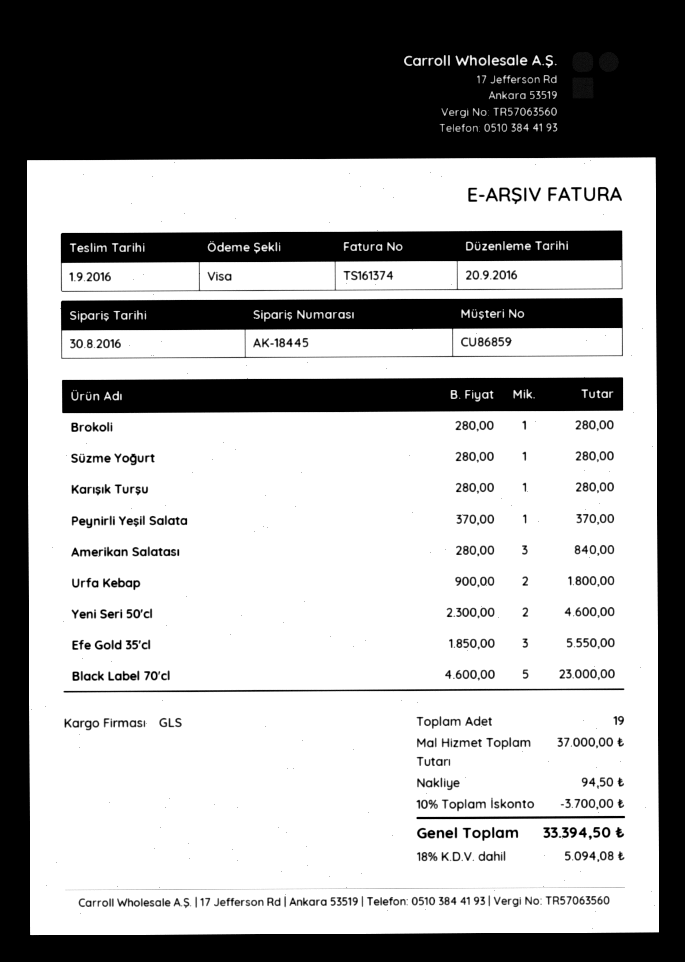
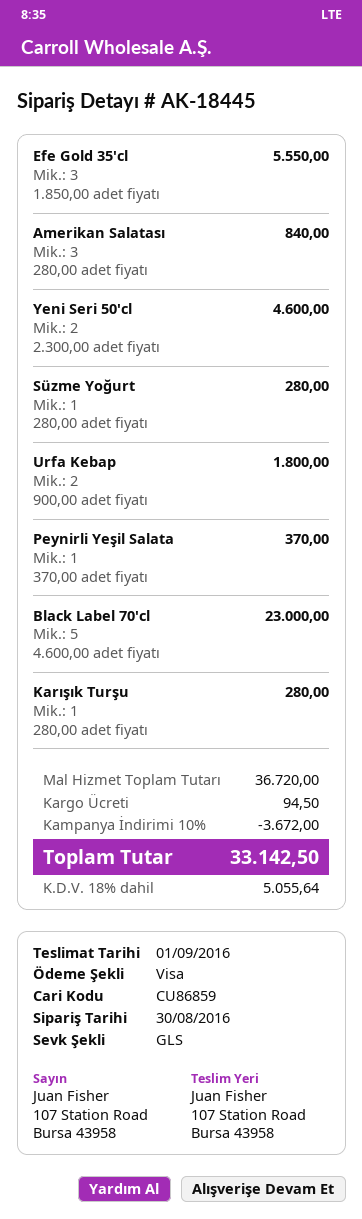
Brokoli: 1 x 280.00 = 280.00 -> none
subtotal: 37000.00 -> 36720.00
discount: 10% = 3700.00 -> 10% = 3672.00
tax: 18% = 5094.08 -> 18% = 5055.64
total: 33394.50 -> 33142.50

